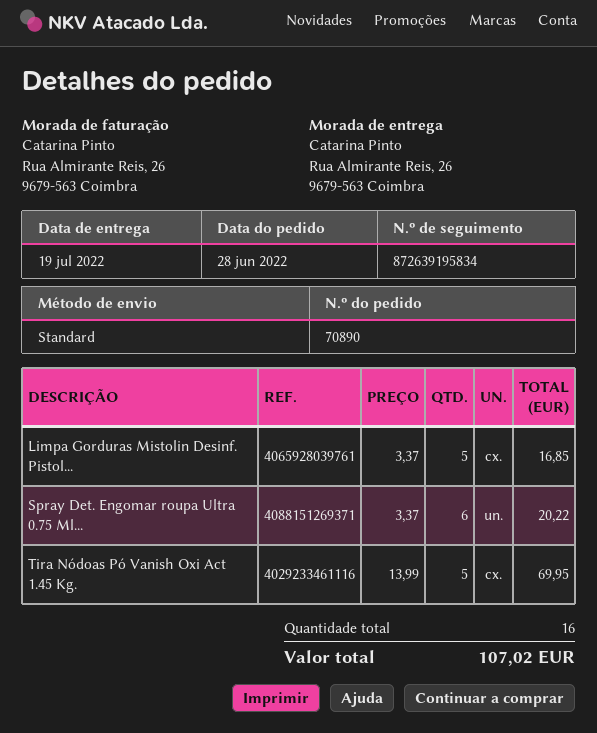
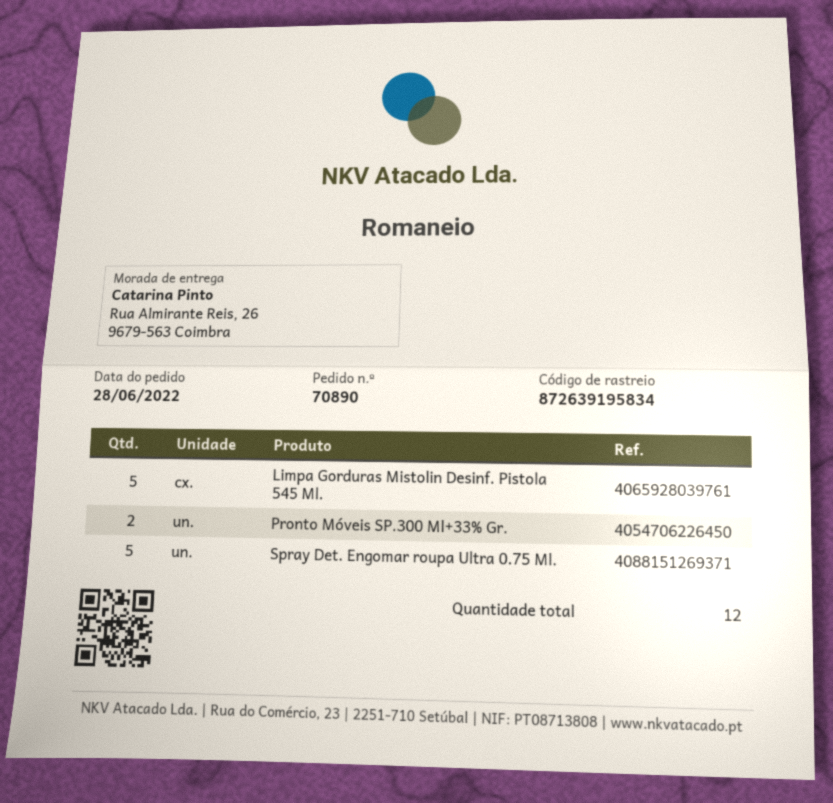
Spray Det. Engomar roupa Ultra 0.75 Ml...: 6 -> 5
Tira Nódoas Pó Vanish Oxi Act 1.45 Kg.: 5 -> none
Pronto Móveis SP.300 Ml+33% Gr.: none -> 2
total quantity: 16 -> 12

